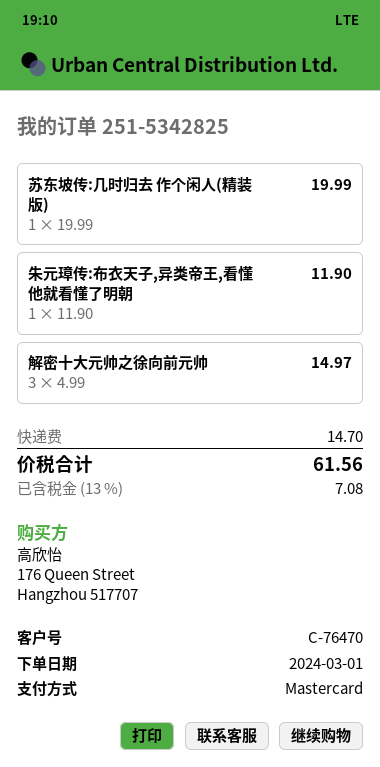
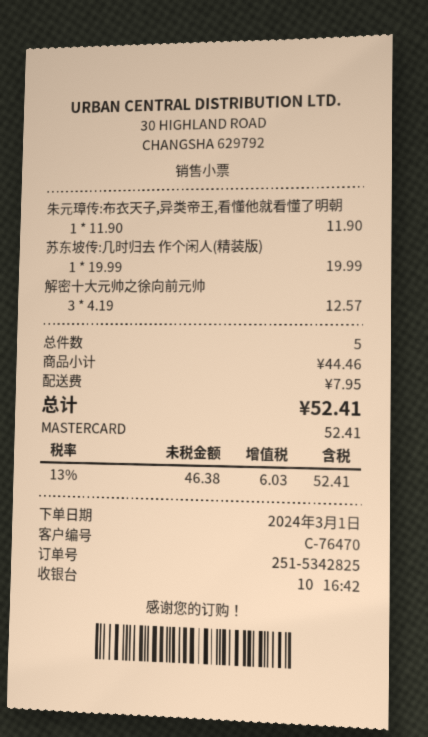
解密十大元帅之徐向前元帅: 3 x 4.99 = 14.97 -> 3 x 4.19 = 12.57
shipping: 14.70 -> 7.95
tax: 13% = 7.08 -> 13% = 6.03
total: 61.56 -> 52.41

